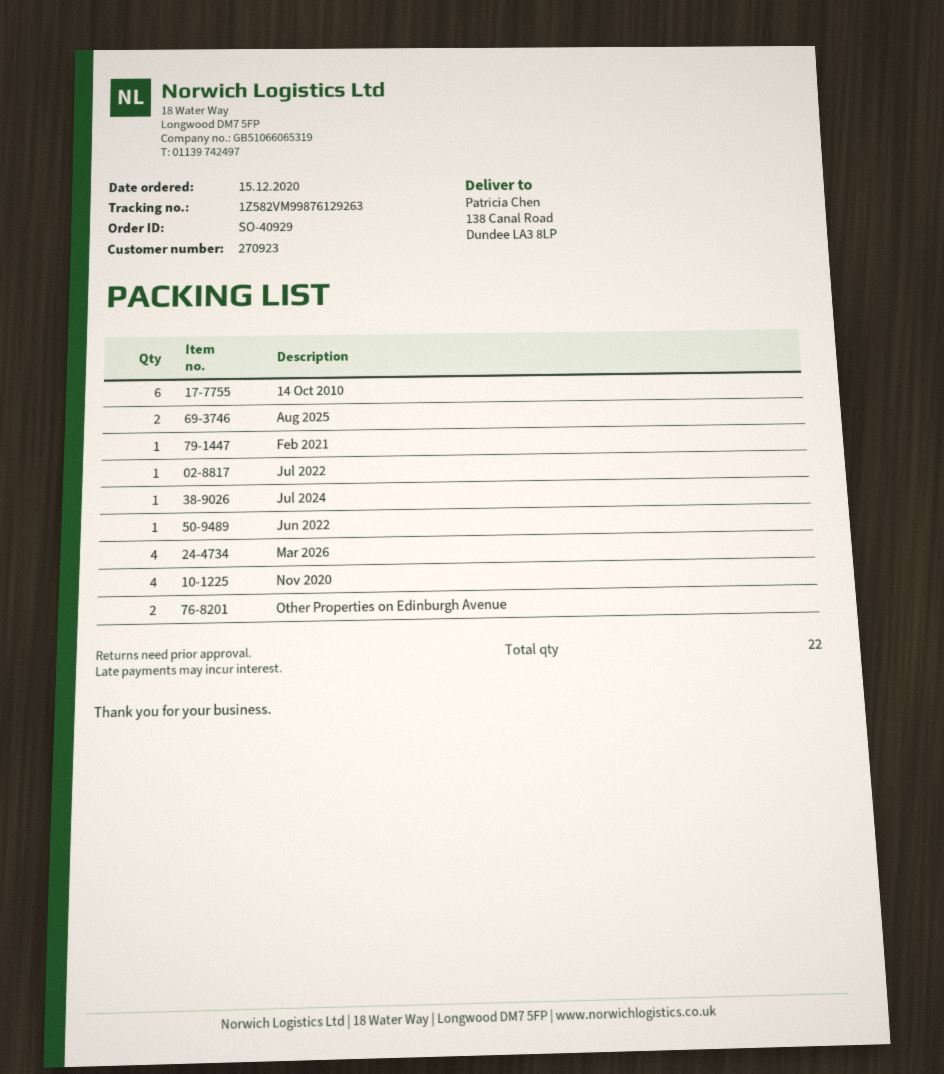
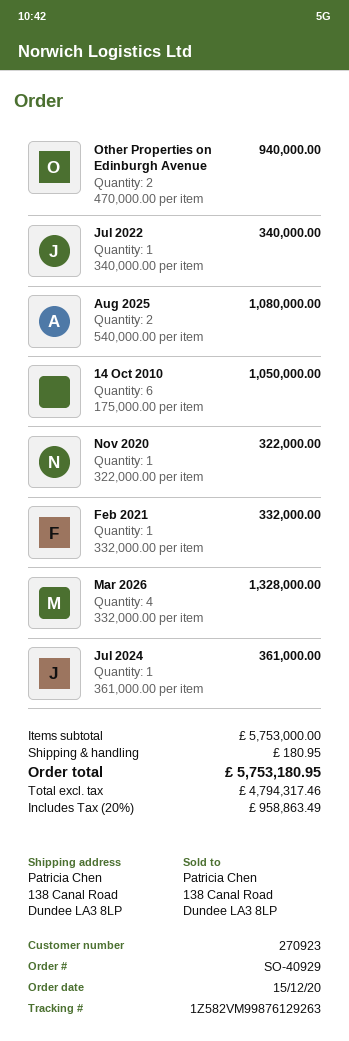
Jun 2022: 1 -> none
Nov 2020: 4 -> 1

